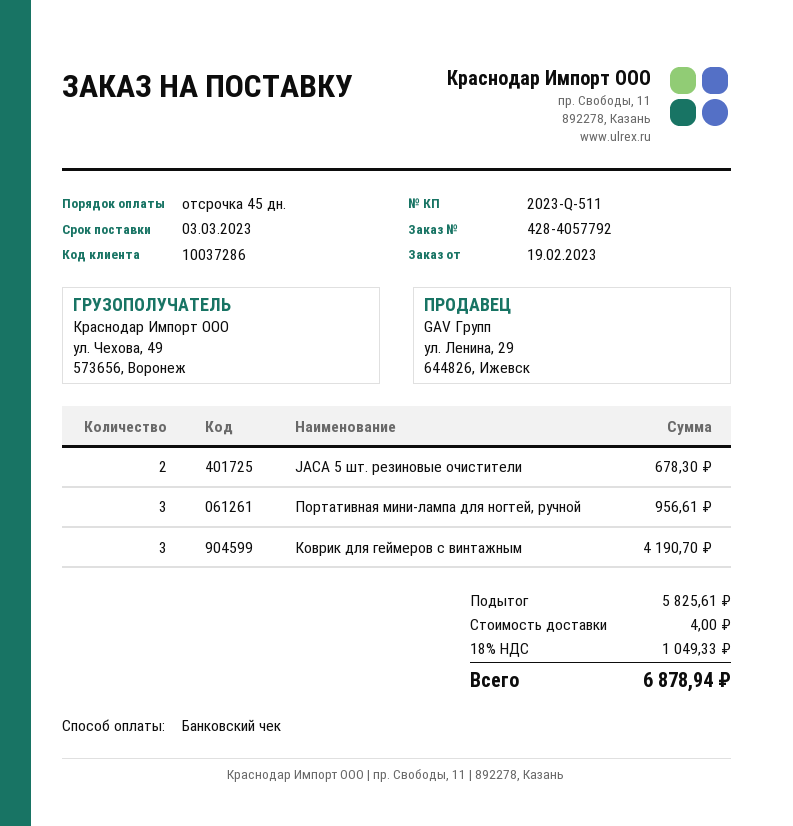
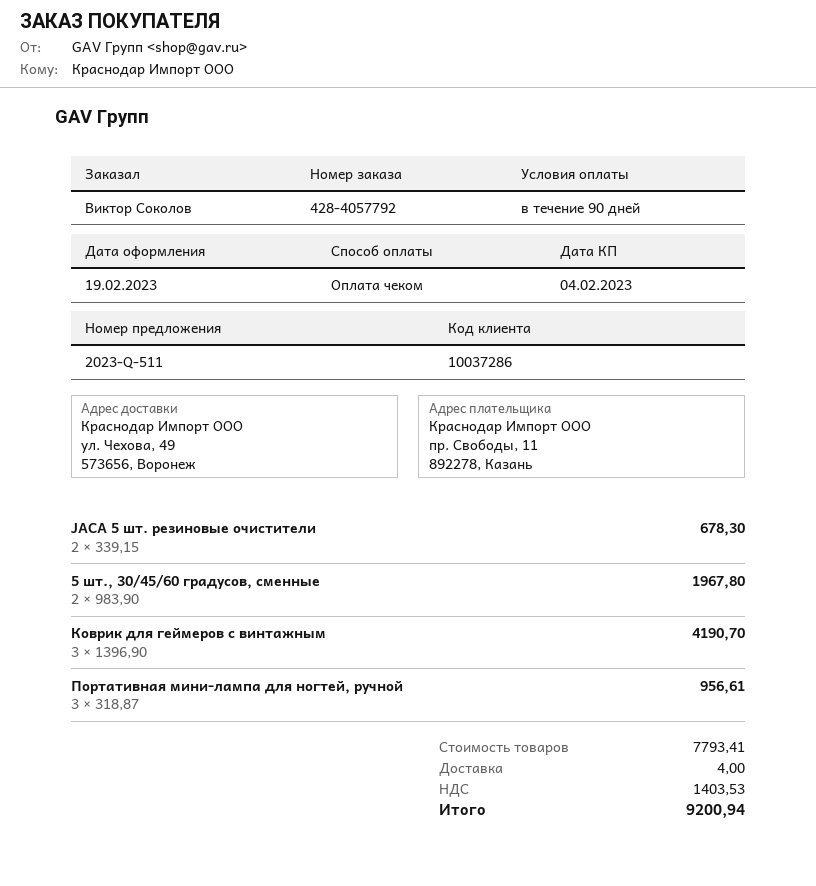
payment terms: 45 days -> 90 days
5 шт., 30/45/60 градусов, сменные: none -> 2 for 1967.80
subtotal: 5825.61 -> 7793.41
tax: 1049.33 -> 1403.53
total: 6878.94 -> 9200.94

